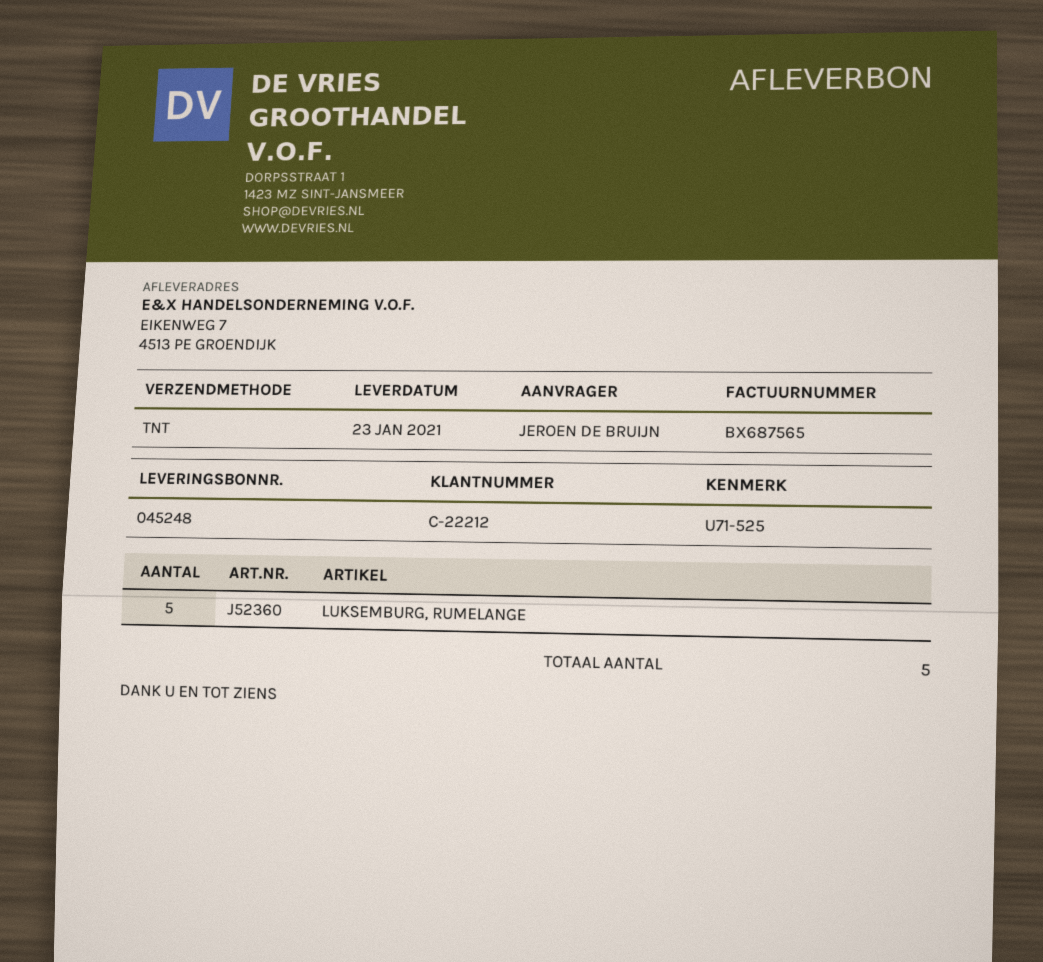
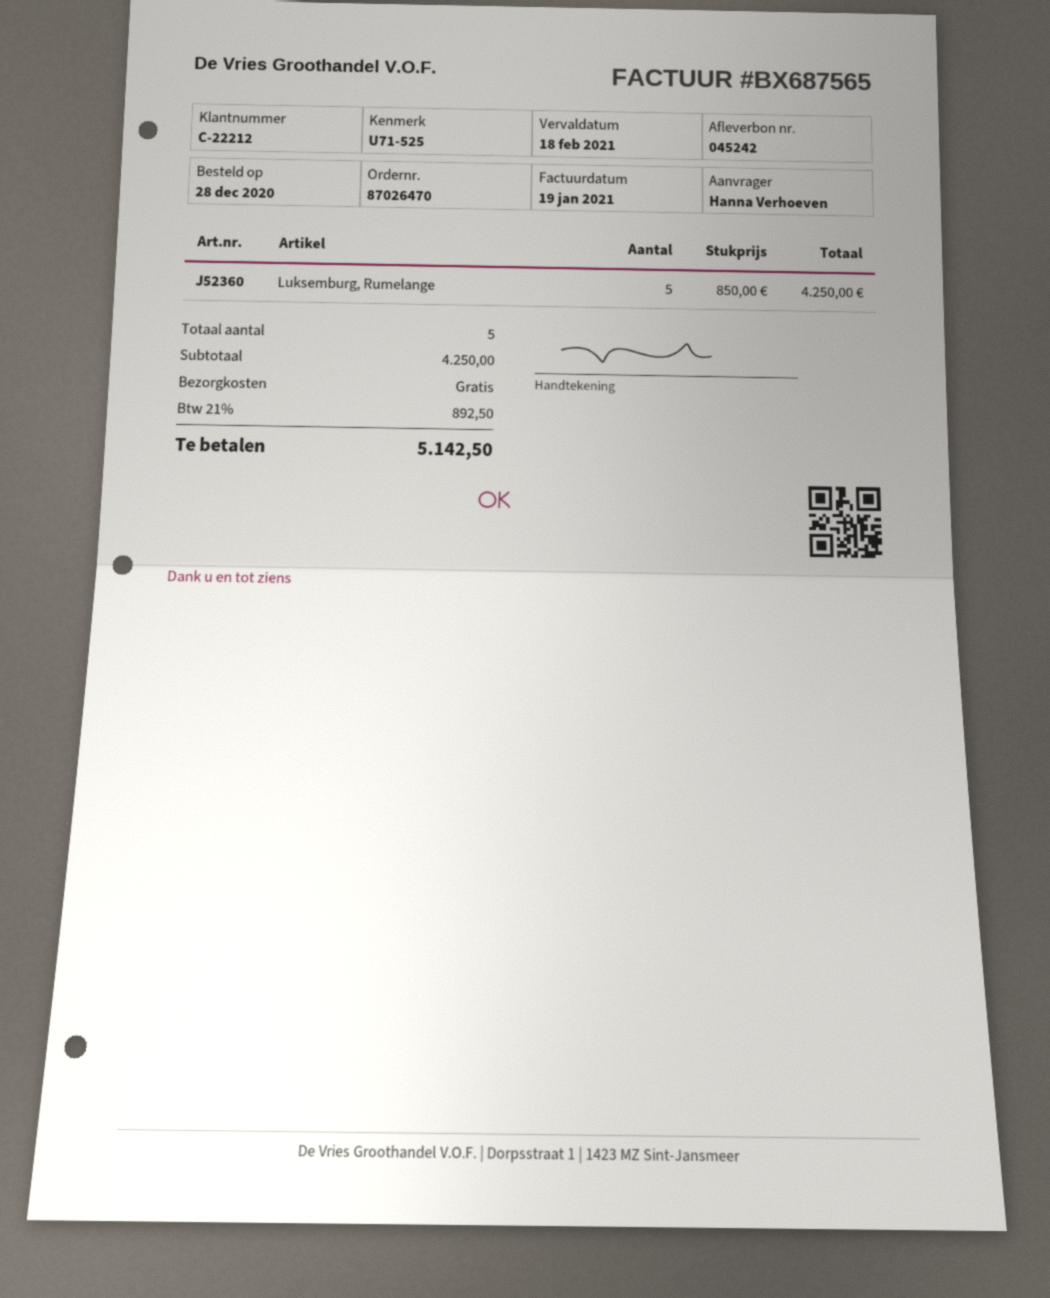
delivery note number: 045248 -> 045242
ordered by: JEROEN DE BRUIJN -> Hanna Verhoeven

